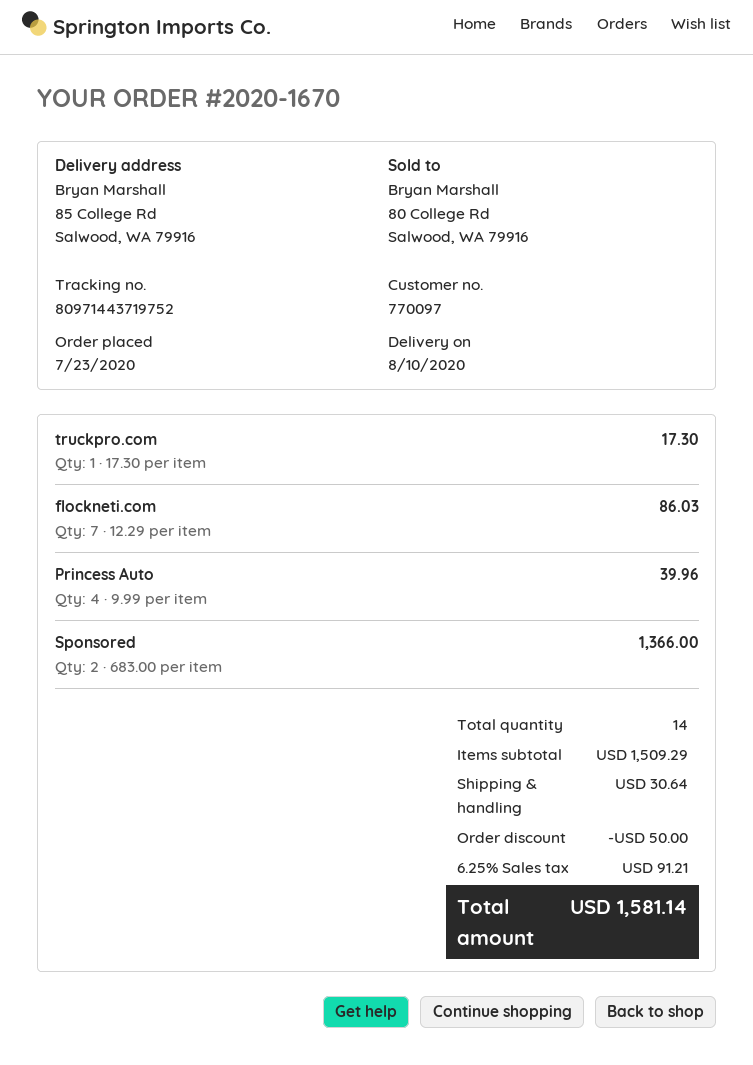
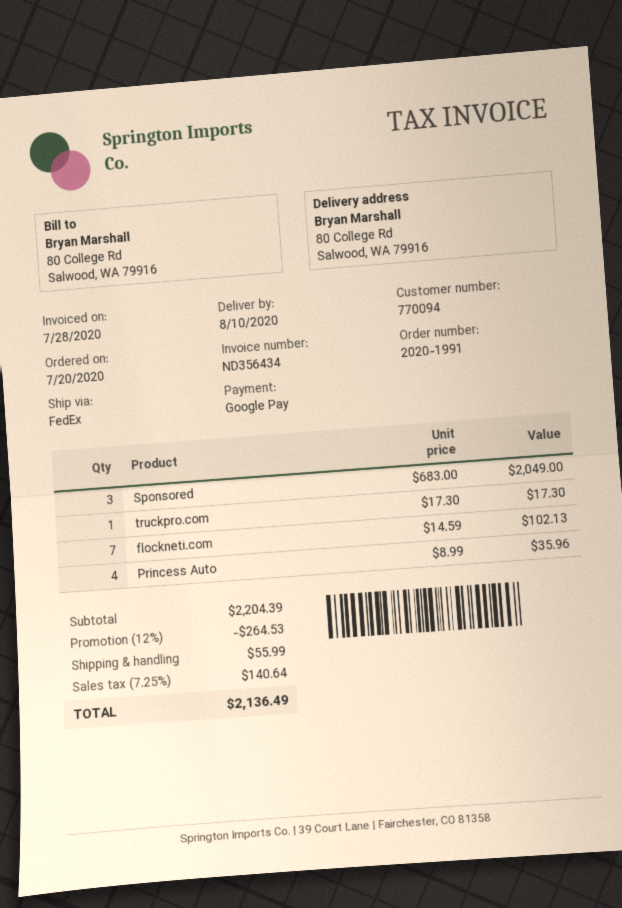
order number: 2020-1670 -> 2020-1991
order date: 2020-07-23 -> 2020-07-20
customer number: 770097 -> 770094
ship to: 85 College Rd, Salwood, WA 79916 -> 80 College Rd, Salwood, WA 79916
flockneti.com: 7 x 12.29 = 86.03 -> 7 x 14.59 = 102.13
Princess Auto: 4 x 9.99 = 39.96 -> 4 x 8.99 = 35.96
Sponsored: 2 x 683.00 = 1366.00 -> 3 x 683.00 = 2049.00
subtotal: 1509.29 -> 2204.39
discount: 50.00 -> 264.53
shipping: 30.64 -> 55.99
tax: 6.25% = 91.21 -> 7.25% = 140.64
total: 1581.14 -> 2136.49

